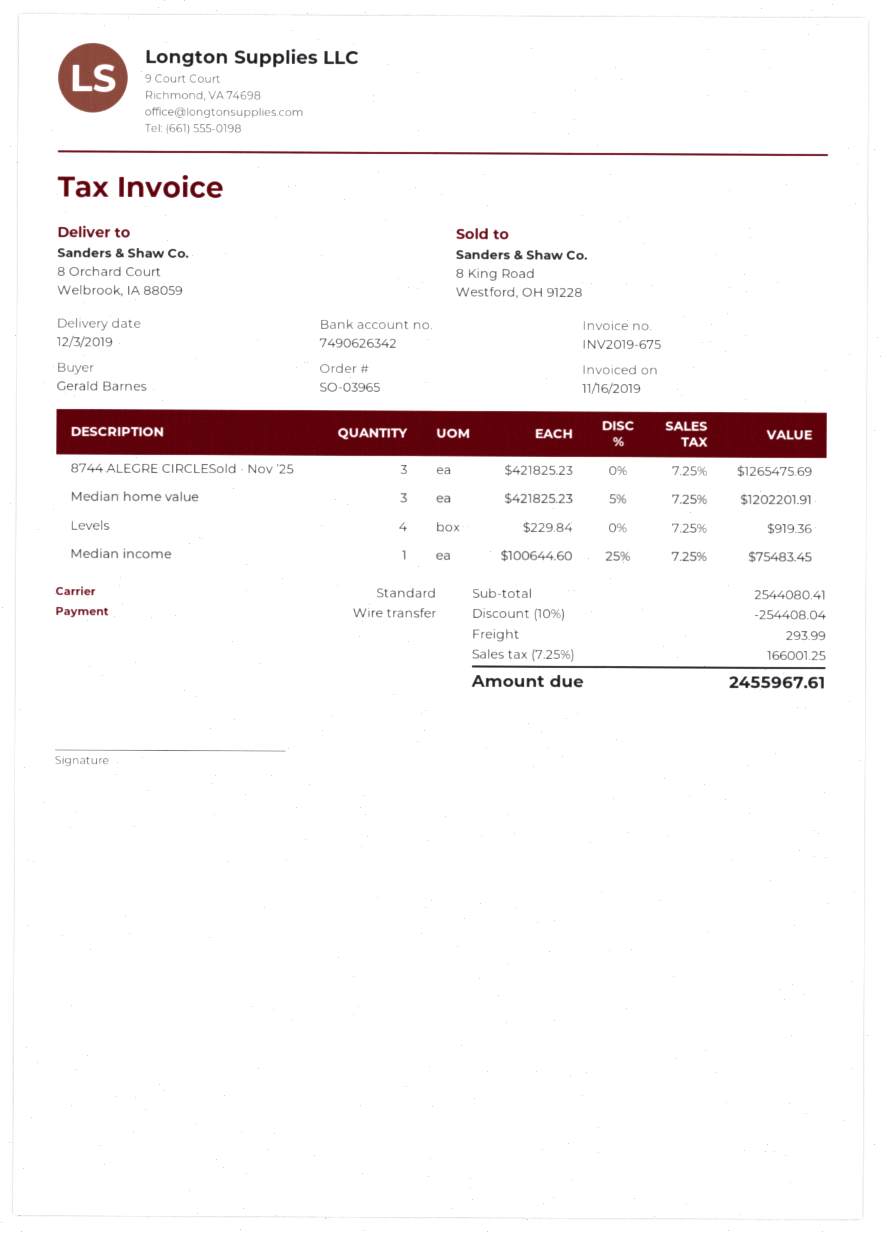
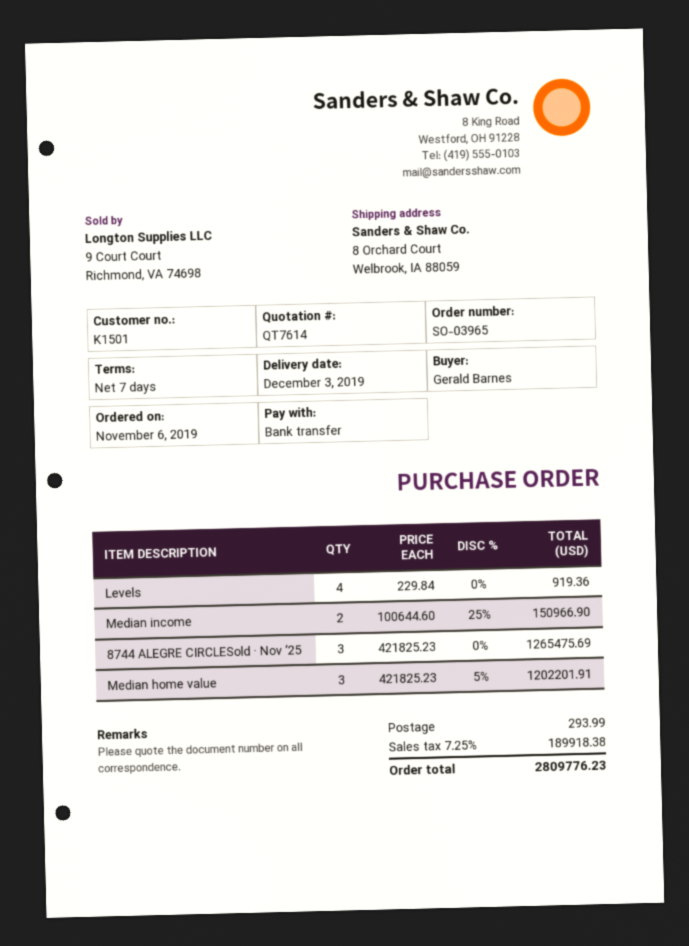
Median income: 1 x 100644.60 - 25% = 75483.45 -> 2 x 100644.60 - 25% = 150966.90
discount: 10% = 254408.04 -> none
tax: 7.25% = 166001.25 -> 7.25% = 189918.38
total: 2455967.61 -> 2809776.23

